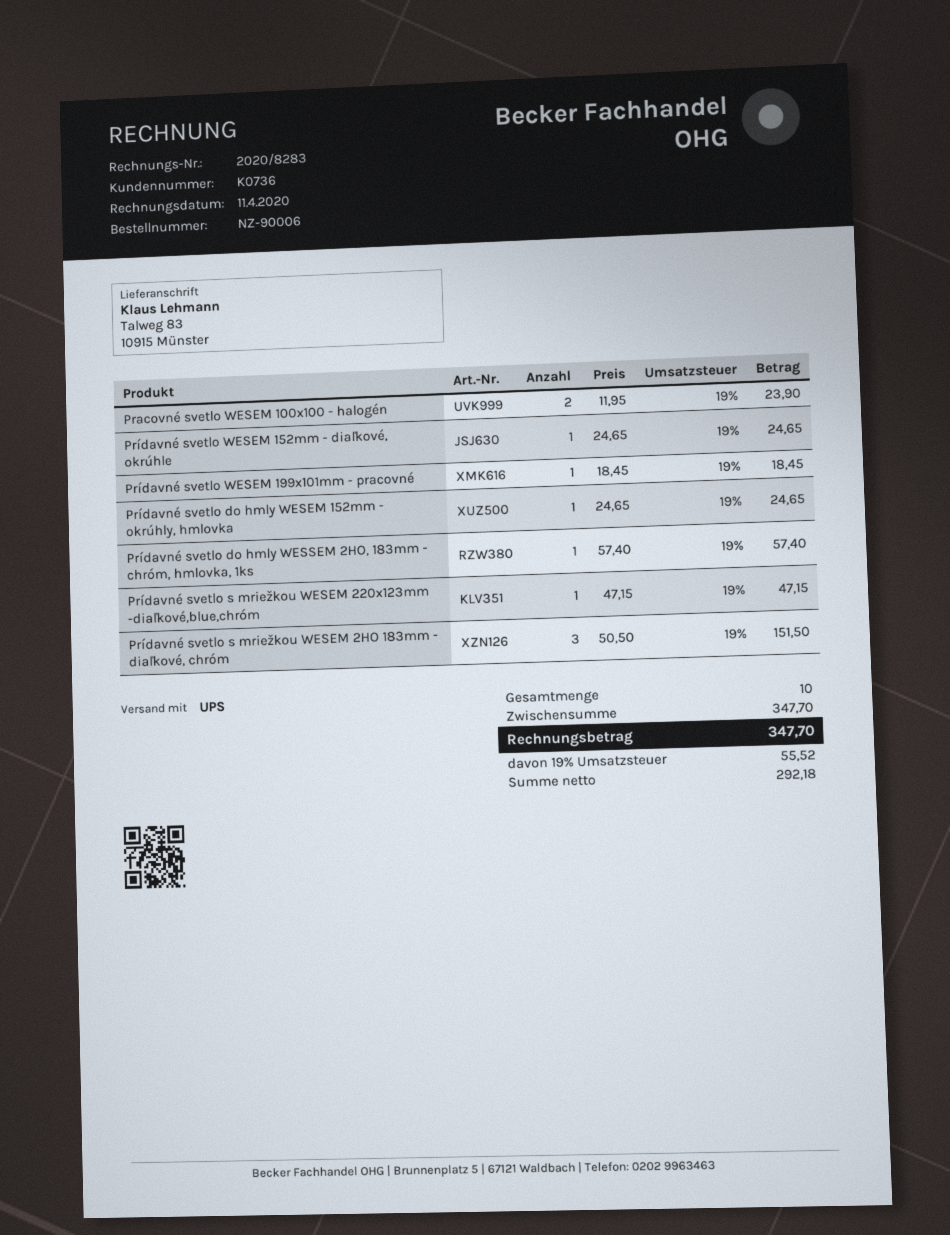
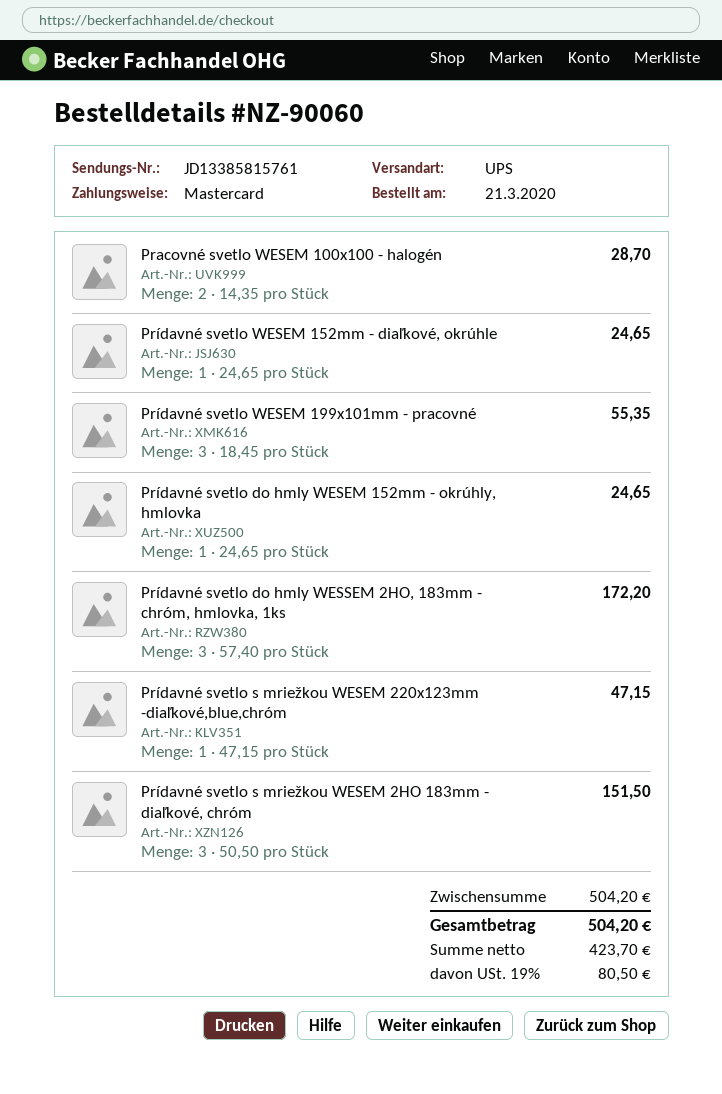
order number: NZ-90006 -> NZ-90060
Pracovné svetlo WESEM 100x100 - halogén: 2 x 11.95 = 23.90 -> 2 x 14.35 = 28.70
Prídavné svetlo WESEM 199x101mm - pracovné: 1 x 18.45 = 18.45 -> 3 x 18.45 = 55.35
Prídavné svetlo do hmly WESSEM 2HO, 183mm - chróm, hmlovka, 1ks: 1 x 57.40 = 57.40 -> 3 x 57.40 = 172.20
subtotal: 347.70 -> 504.20
net: 292.18 -> 423.70
tax: 19% = 55.52 -> 19% = 80.50
total: 347.70 -> 504.20

